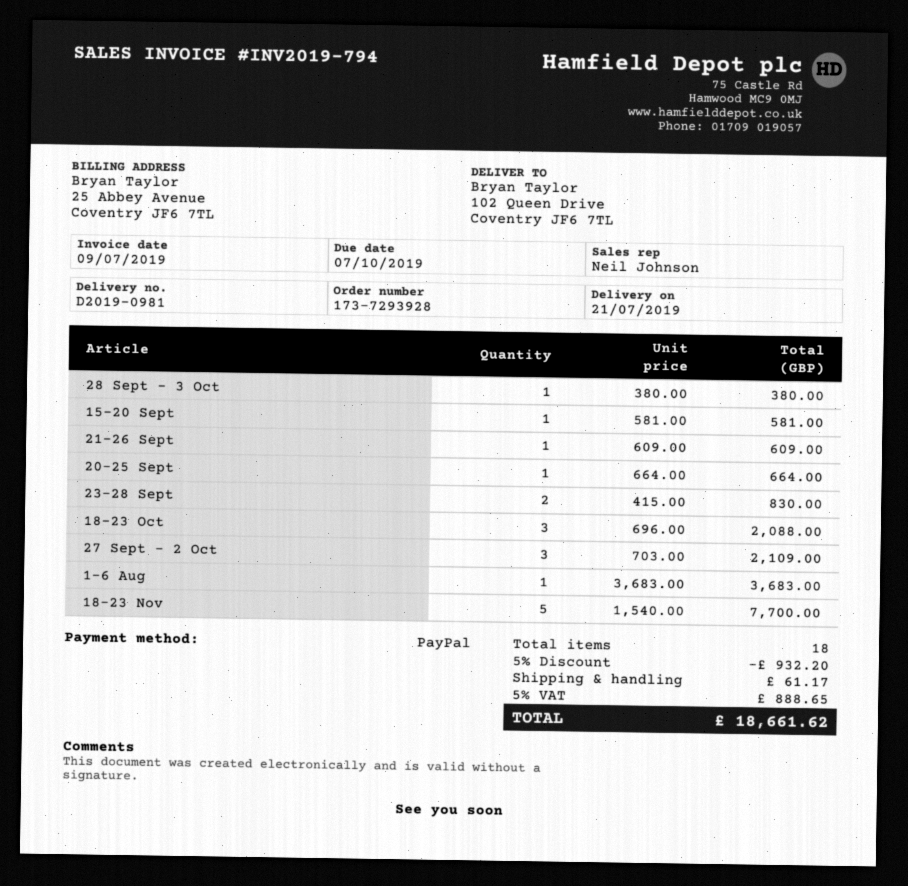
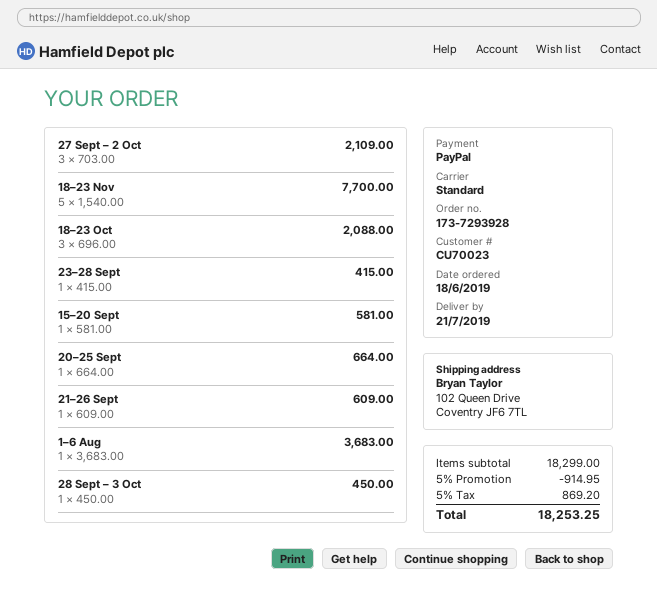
28 Sept – 3 Oct: 1 x 380.00 = 380.00 -> 1 x 450.00 = 450.00
23–28 Sept: 2 x 415.00 = 830.00 -> 1 x 415.00 = 415.00
discount: 5% = 932.20 -> 5% = 914.95
shipping: 61.17 -> none
tax: 5% = 888.65 -> 5% = 869.20
total: 18661.62 -> 18253.25

